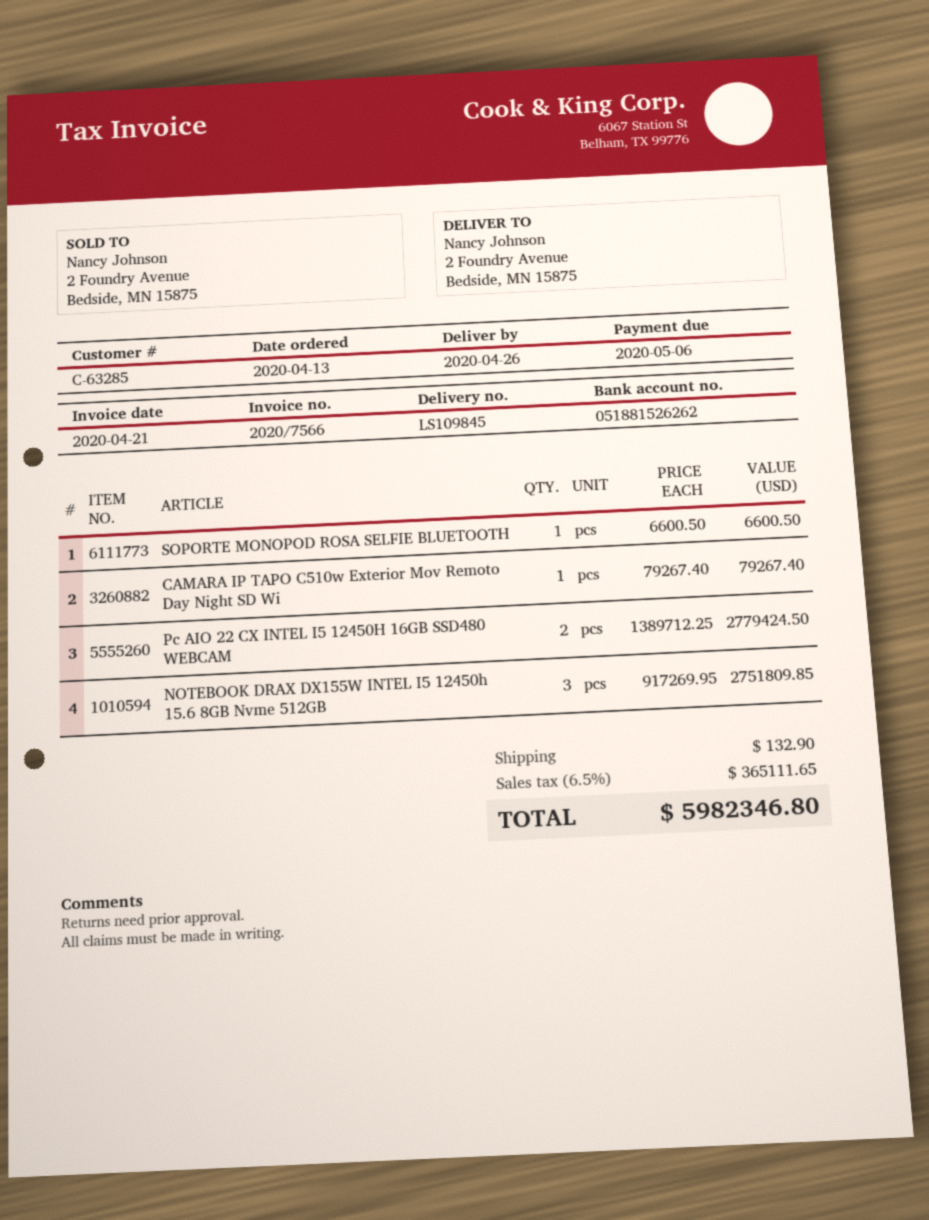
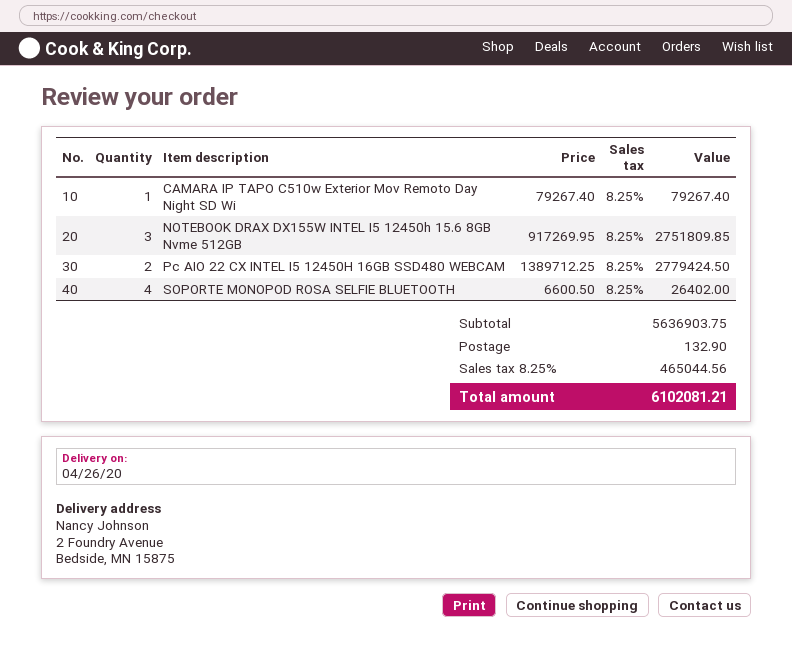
SOPORTE MONOPOD ROSA SELFIE BLUETOOTH: 1 x 6600.50 = 6600.50 -> 4 x 6600.50 = 26402.00
tax: 6.5% = 365111.65 -> 8.25% = 465044.56
total: 5982346.80 -> 6102081.21

